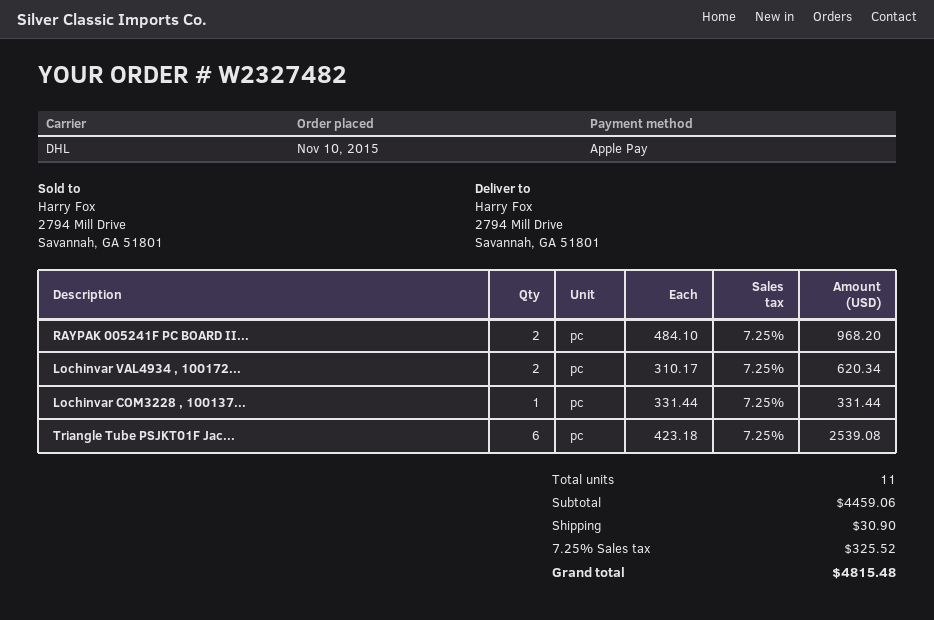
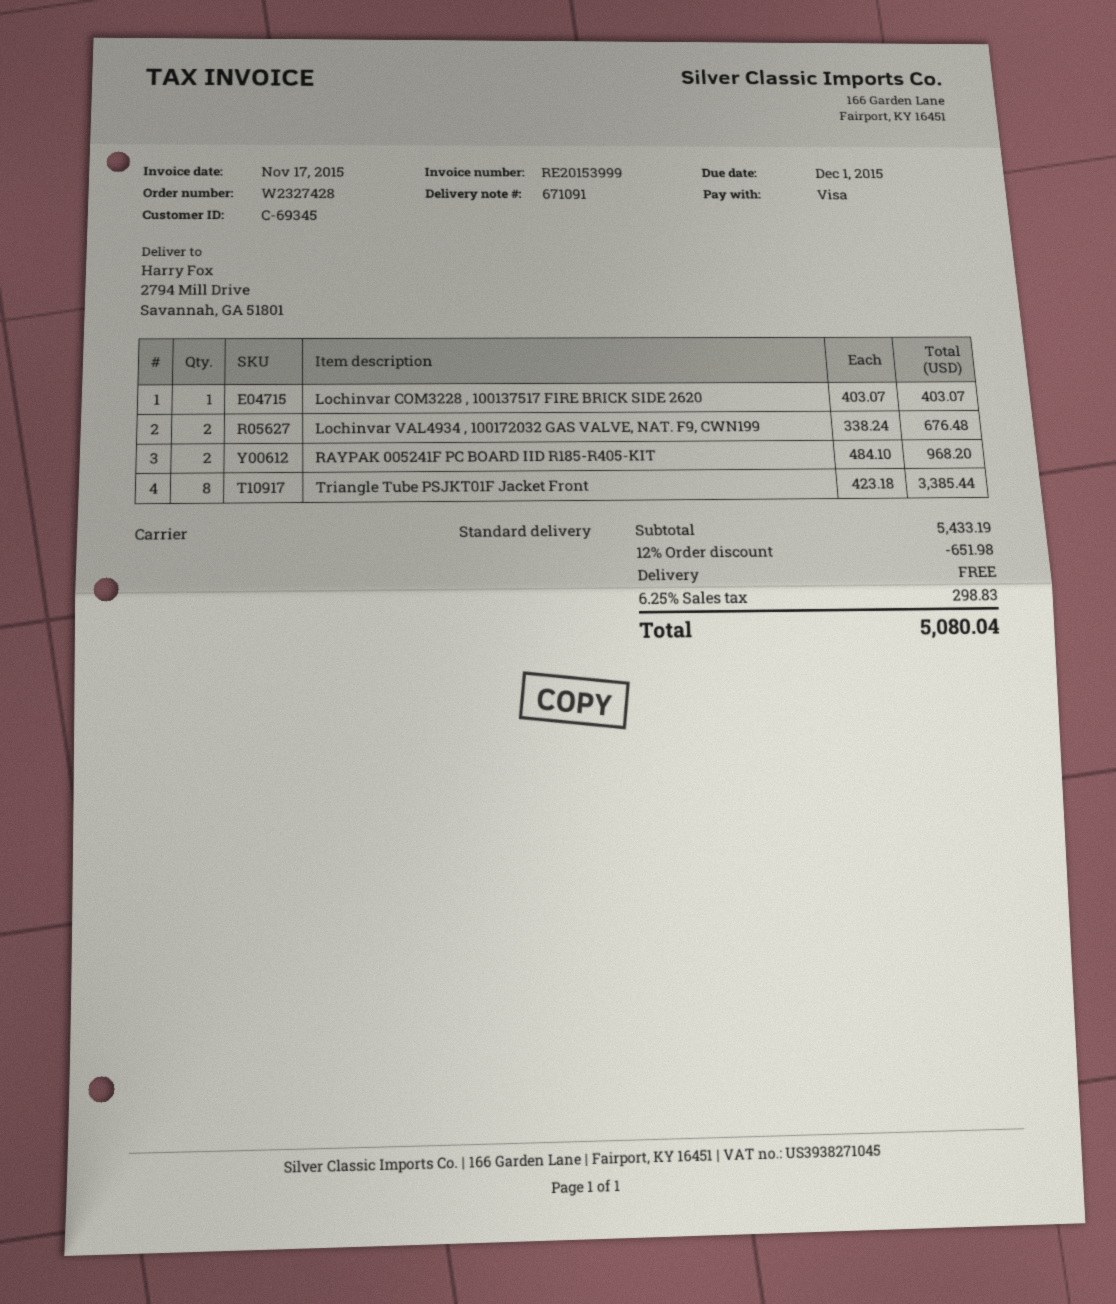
order number: W2327482 -> W2327428
payment method: Apple Pay -> Visa
shipping method: DHL -> standard
Lochinvar VAL4934 , 100172...: 2 x 310.17 = 620.34 -> 2 x 338.24 = 676.48
Lochinvar COM3228 , 100137...: 1 x 331.44 = 331.44 -> 1 x 403.07 = 403.07
Triangle Tube PSJKT01F Jac...: 6 x 423.18 = 2539.08 -> 8 x 423.18 = 3385.44
subtotal: 4459.06 -> 5433.19
discount: none -> 12% = 651.98
shipping: 30.90 -> 0.00
tax: 7.25% = 325.52 -> 6.25% = 298.83
total: 4815.48 -> 5080.04

